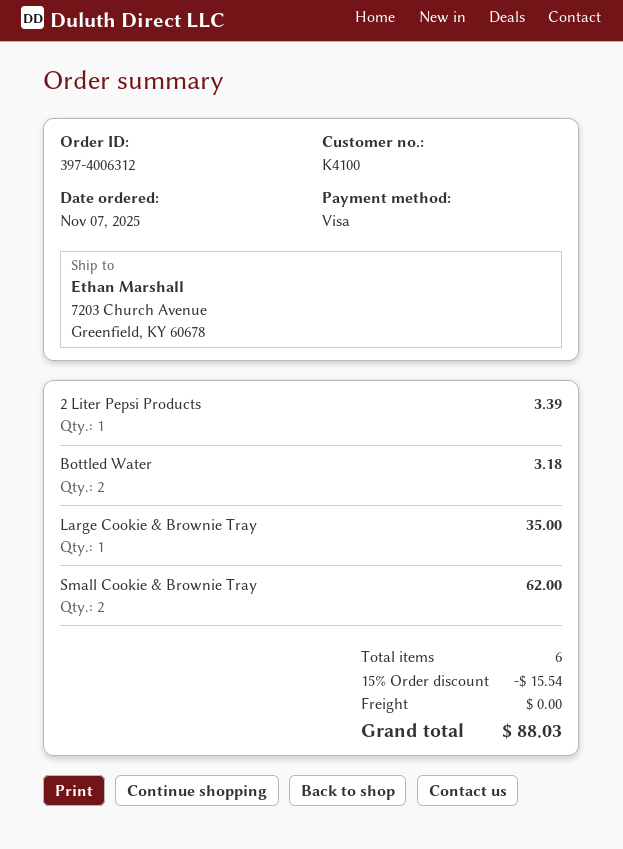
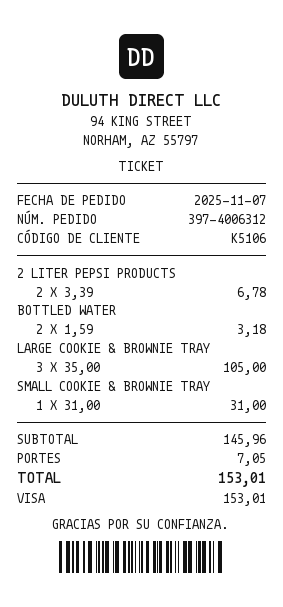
customer number: K4100 -> K5106
2 Liter Pepsi Products: 1 for 3.39 -> 2 for 6.78
Large Cookie & Brownie Tray: 1 for 35.00 -> 3 for 105.00
Small Cookie & Brownie Tray: 2 for 62.00 -> 1 for 31.00
discount: 15% = 15.54 -> none
shipping: 0.00 -> 7.05
total: 88.03 -> 153.01

